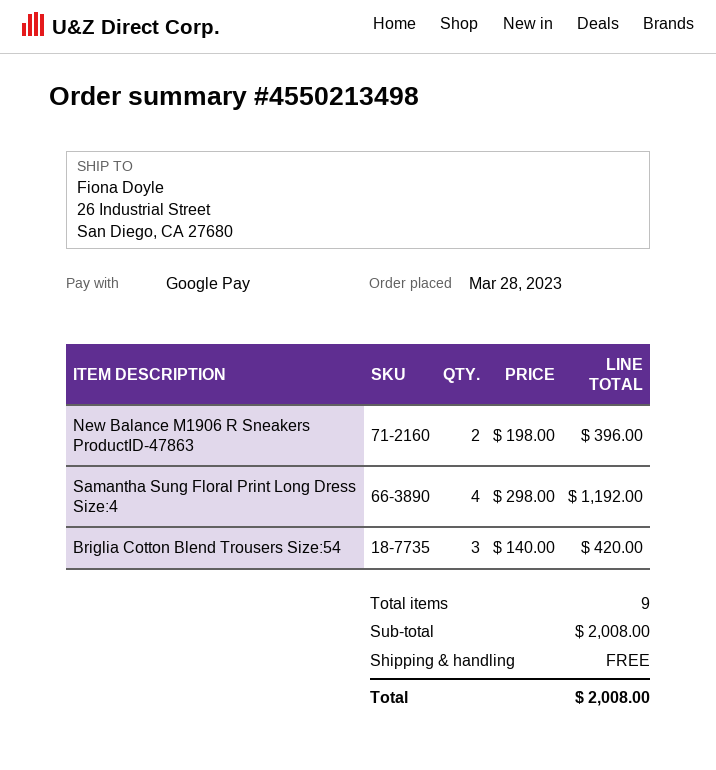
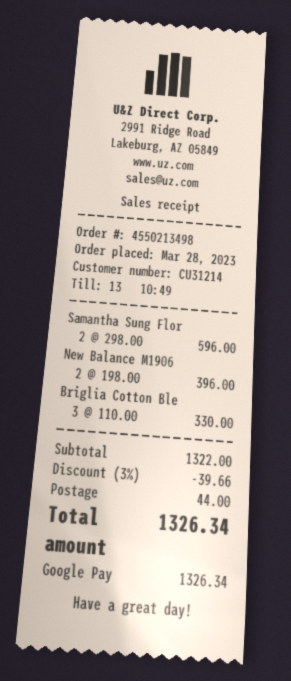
Samantha Sung Floral Print Long Dress Size:4: 4 x 298.00 = 1192.00 -> 2 x 298.00 = 596.00
Briglia Cotton Blend Trousers Size:54: 3 x 140.00 = 420.00 -> 3 x 110.00 = 330.00
subtotal: 2008.00 -> 1322.00
discount: none -> 3% = 39.66
shipping: 0.00 -> 44.00
total: 2008.00 -> 1326.34

